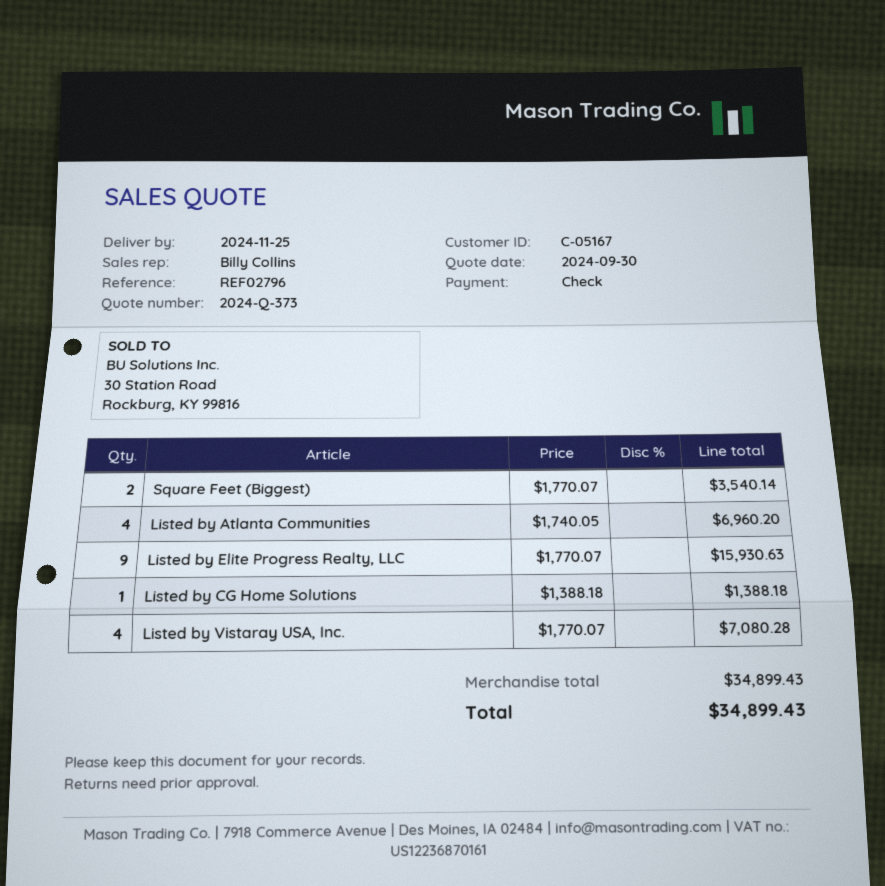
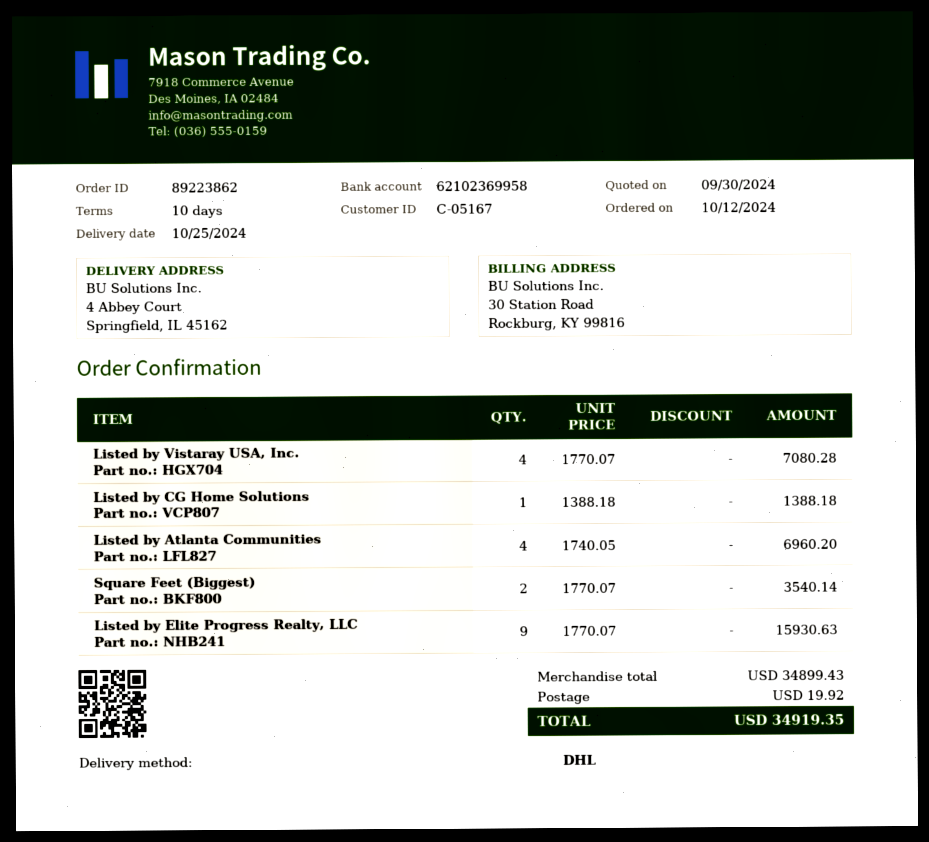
delivery date: 2024-11-25 -> 2024-10-25
shipping: none -> 19.92
total: 34899.43 -> 34919.35

